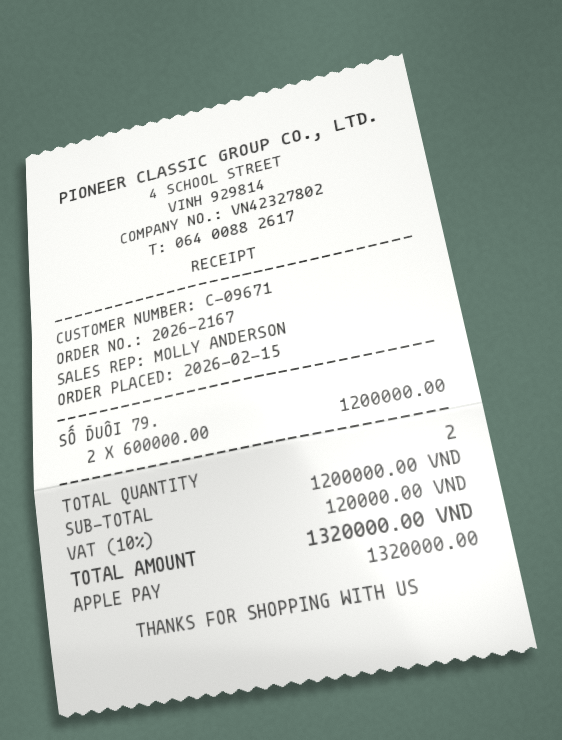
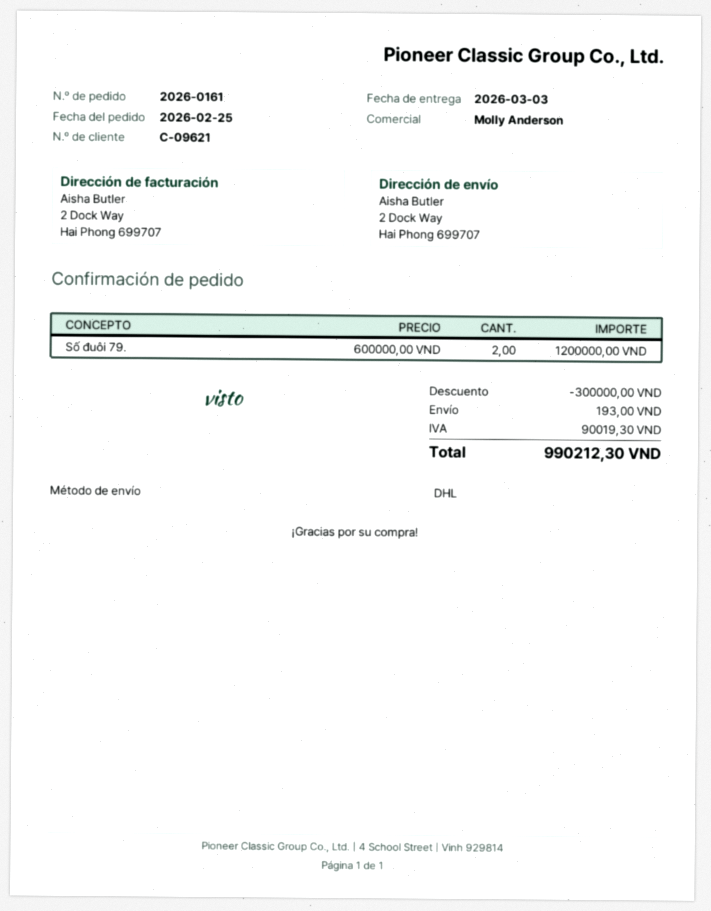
order number: 2026-2167 -> 2026-0161
order date: 2026-02-15 -> 2026-02-25
customer number: C-09671 -> C-09621
discount: none -> 300000.00
shipping: none -> 193.00
tax: 120000.00 -> 90019.30
total: 1320000.00 -> 990212.30

